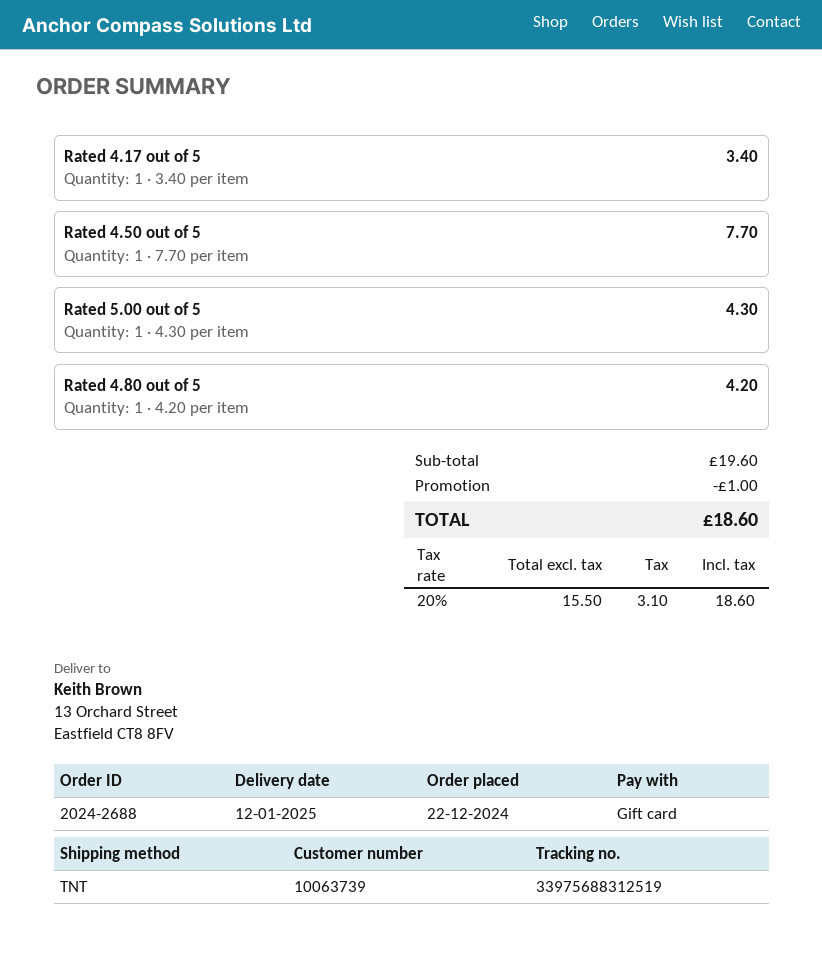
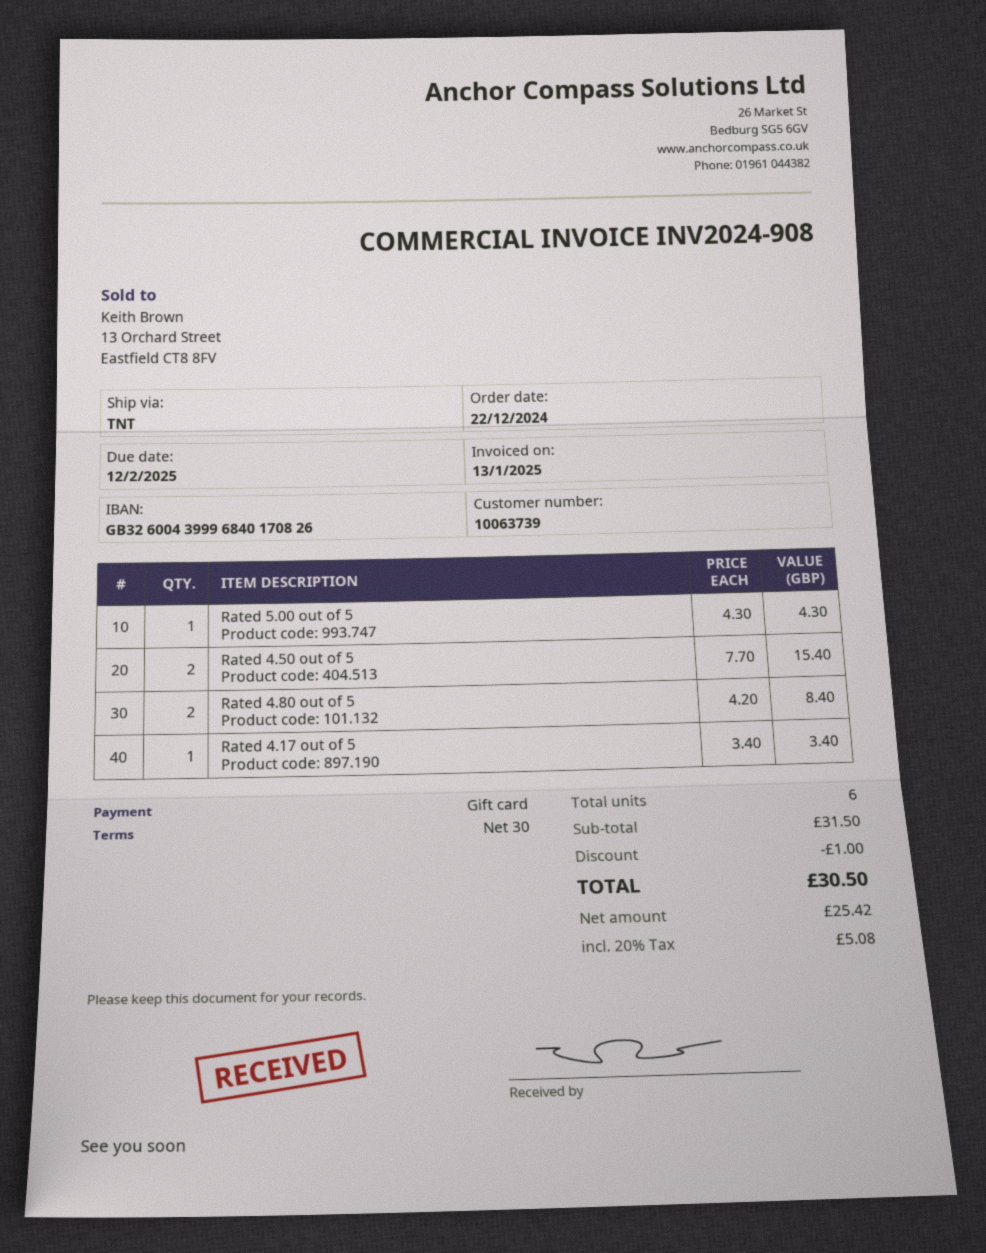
Rated 4.50 out of 5: 1 x 7.70 = 7.70 -> 2 x 7.70 = 15.40
Rated 4.80 out of 5: 1 x 4.20 = 4.20 -> 2 x 4.20 = 8.40
subtotal: 19.60 -> 31.50
net: 15.50 -> 25.42
tax: 20% = 3.10 -> 20% = 5.08
total: 18.60 -> 30.50

